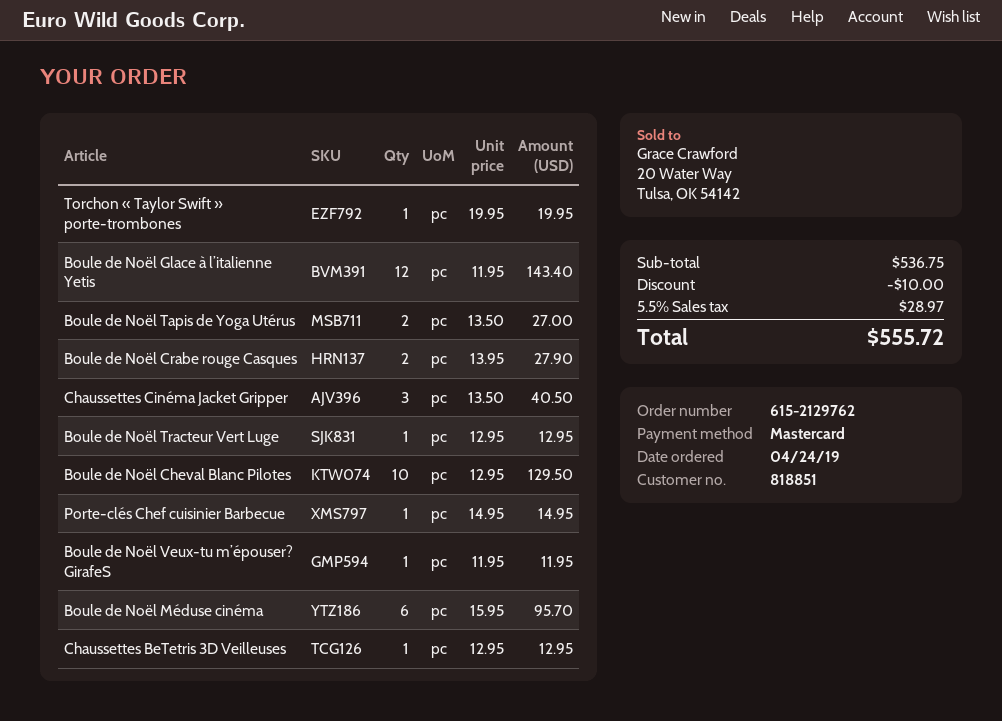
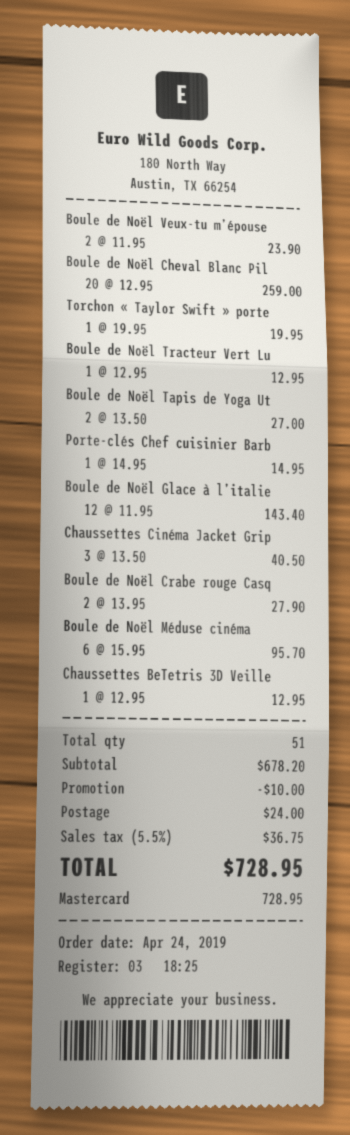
Boule de Noël Cheval Blanc Pilotes: 10 x 12.95 = 129.50 -> 20 x 12.95 = 259.00
Boule de Noël Veux-tu m’épouser? GirafeS: 1 x 11.95 = 11.95 -> 2 x 11.95 = 23.90
subtotal: 536.75 -> 678.20
shipping: none -> 24.00
tax: 5.5% = 28.97 -> 5.5% = 36.75
total: 555.72 -> 728.95

